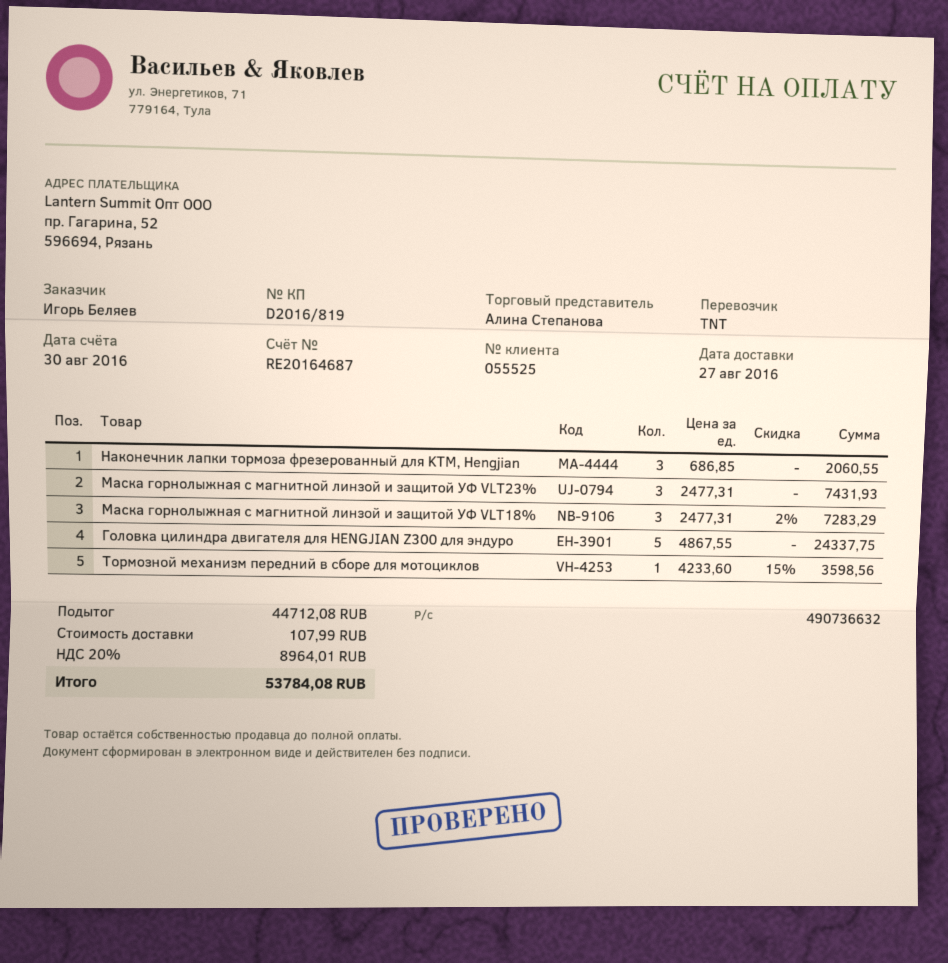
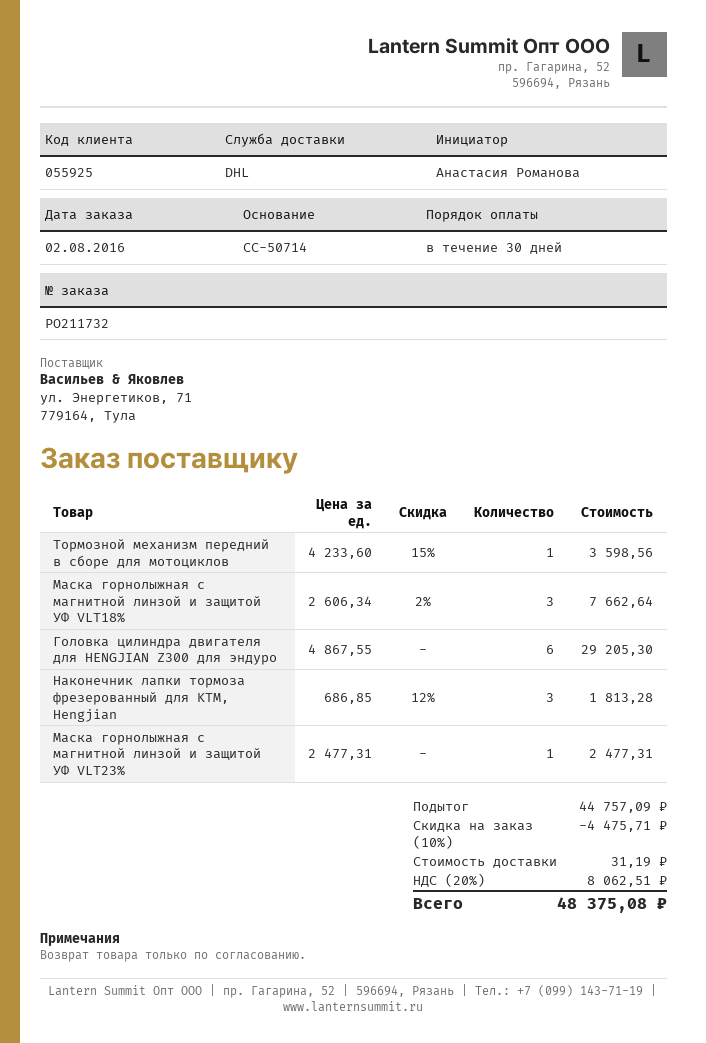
customer number: 055525 -> 055925
ordered by: Игорь Беляев -> Анастасия Романова
shipping method: TNT -> DHL
Наконечник лапки тормоза фрезерованный для KTM, Hengjian: 3 x 686.85 = 2060.55 -> 3 x 686.85 - 12% = 1813.28
Маска горнолыжная с магнитной линзой и защитой УФ VLT23%: 3 x 2477.31 = 7431.93 -> 1 x 2477.31 = 2477.31
Маска горнолыжная с магнитной линзой и защитой УФ VLT18%: 3 x 2477.31 - 2% = 7283.29 -> 3 x 2606.34 - 2% = 7662.64
Головка цилиндра двигателя для HENGJIAN Z300 для эндуро: 5 x 4867.55 = 24337.75 -> 6 x 4867.55 = 29205.30
subtotal: 44712.08 -> 44757.09
discount: none -> 10% = 4475.71
shipping: 107.99 -> 31.19
tax: 20% = 8964.01 -> 20% = 8062.51
total: 53784.08 -> 48375.08

